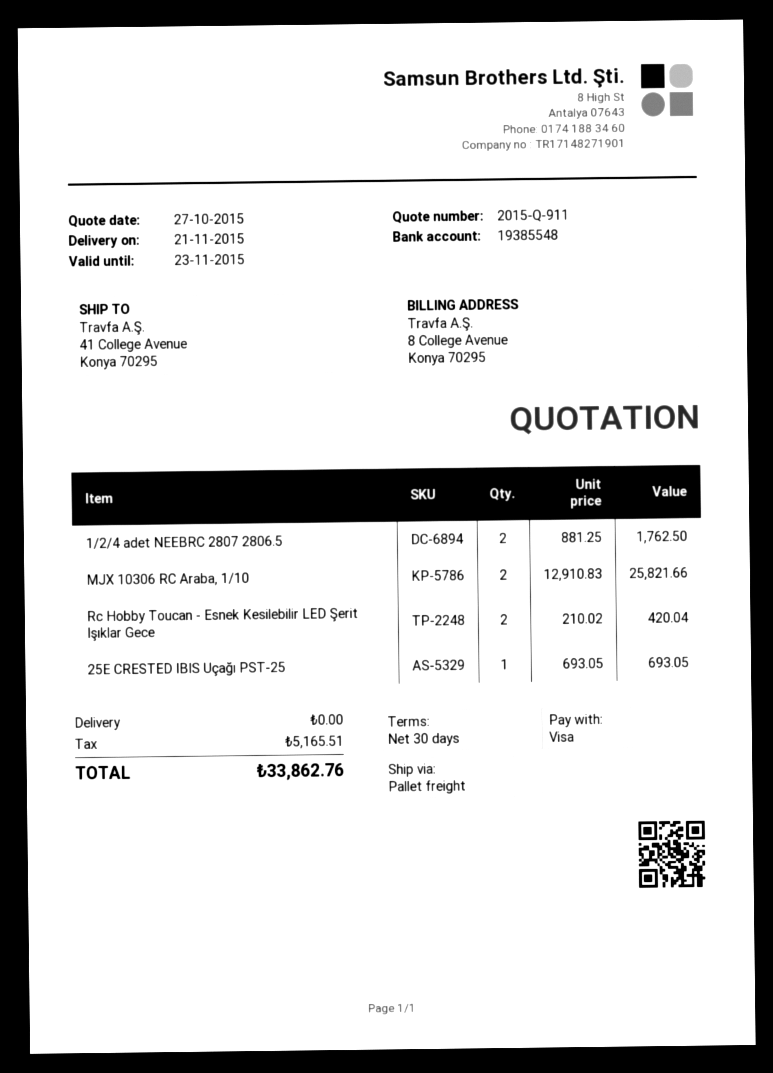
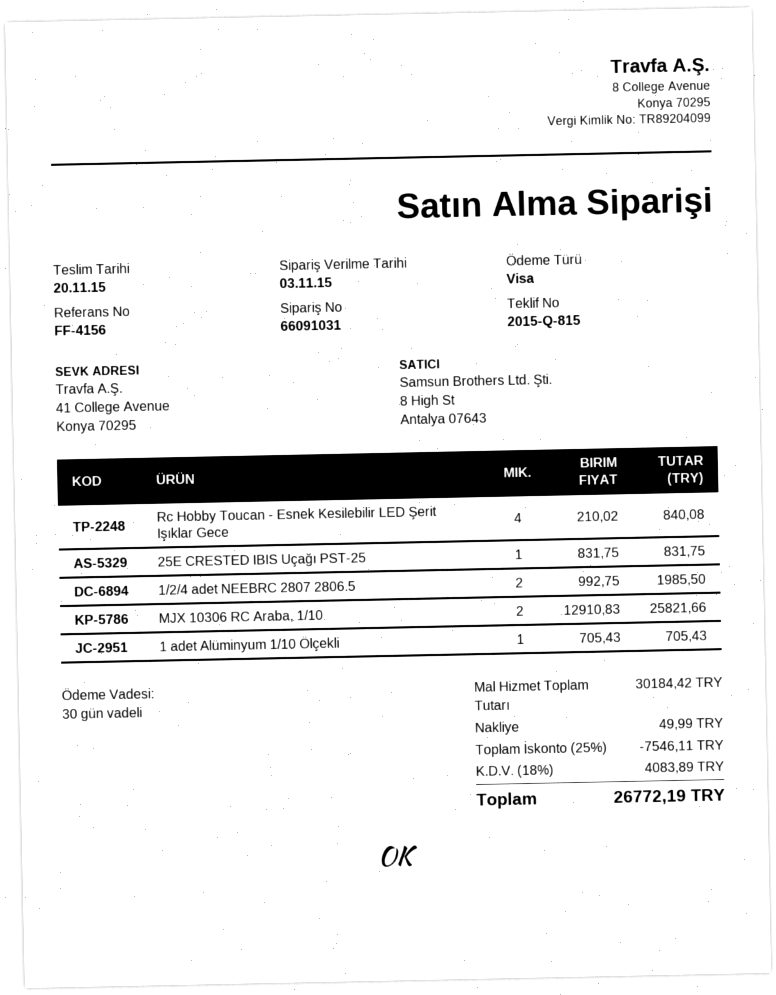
quote number: 2015-Q-911 -> 2015-Q-815
delivery date: 2015-11-21 -> 2015-11-20
1/2/4 adet NEEBRC 2807 2806.5: 2 x 881.25 = 1762.50 -> 2 x 992.75 = 1985.50
Rc Hobby Toucan - Esnek Kesilebilir LED Şerit Işıklar Gece: 2 x 210.02 = 420.04 -> 4 x 210.02 = 840.08
25E CRESTED IBIS Uçağı PST-25: 1 x 693.05 = 693.05 -> 1 x 831.75 = 831.75
1 adet Alüminyum 1/10 Ölçekli: none -> 1 x 705.43 = 705.43
discount: none -> 25% = 7546.11
shipping: 0.00 -> 49.99
tax: 5165.51 -> 4083.89
total: 33862.76 -> 26772.19

